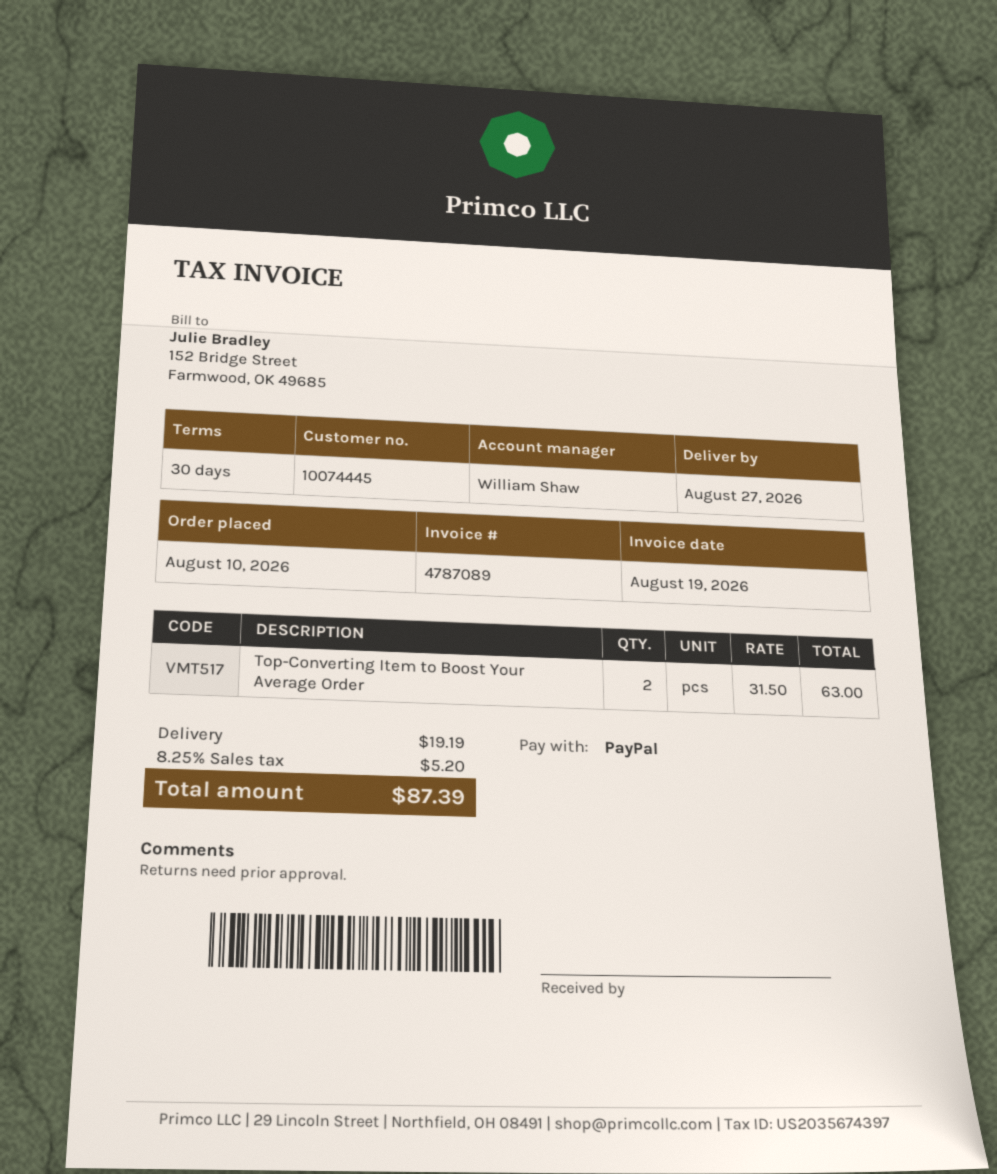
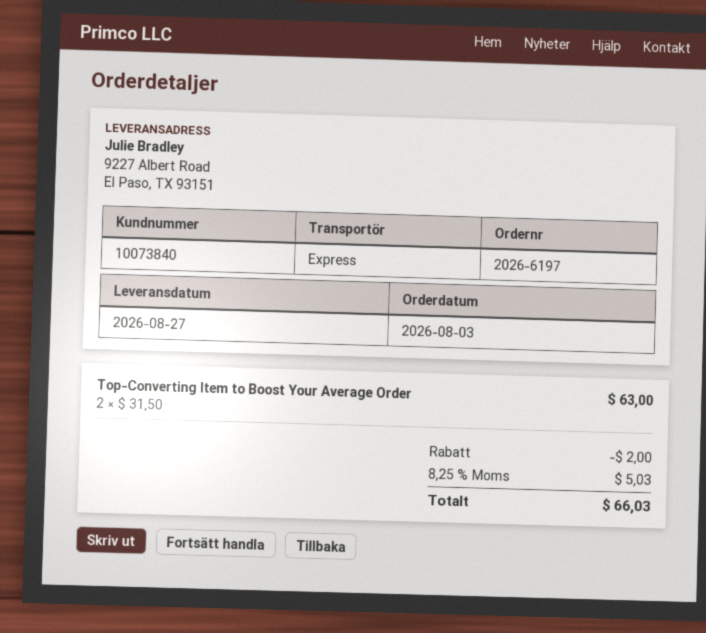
order date: 2026-08-10 -> 2026-08-03
customer number: 10074445 -> 10073840
discount: none -> 2.00
shipping: 19.19 -> none
tax: 8.25% = 5.20 -> 8.25% = 5.03
total: 87.39 -> 66.03

